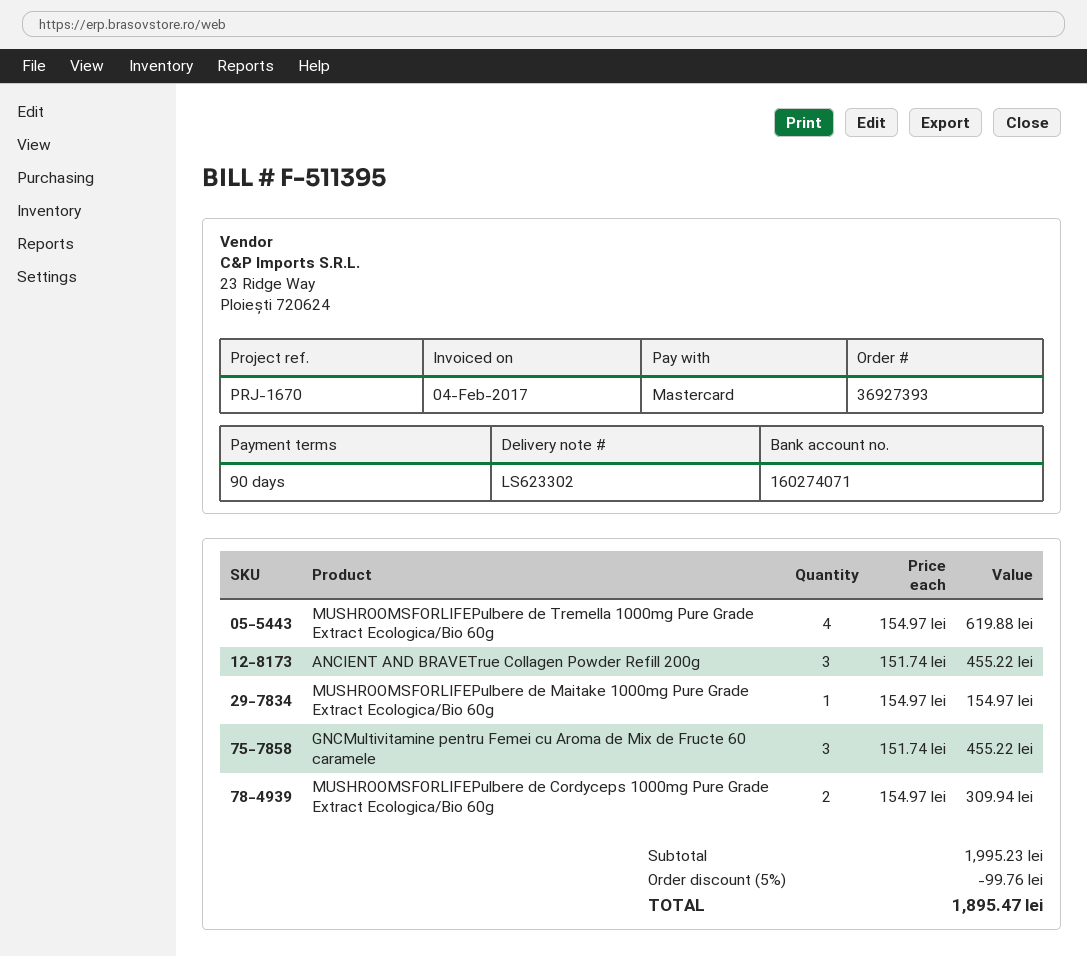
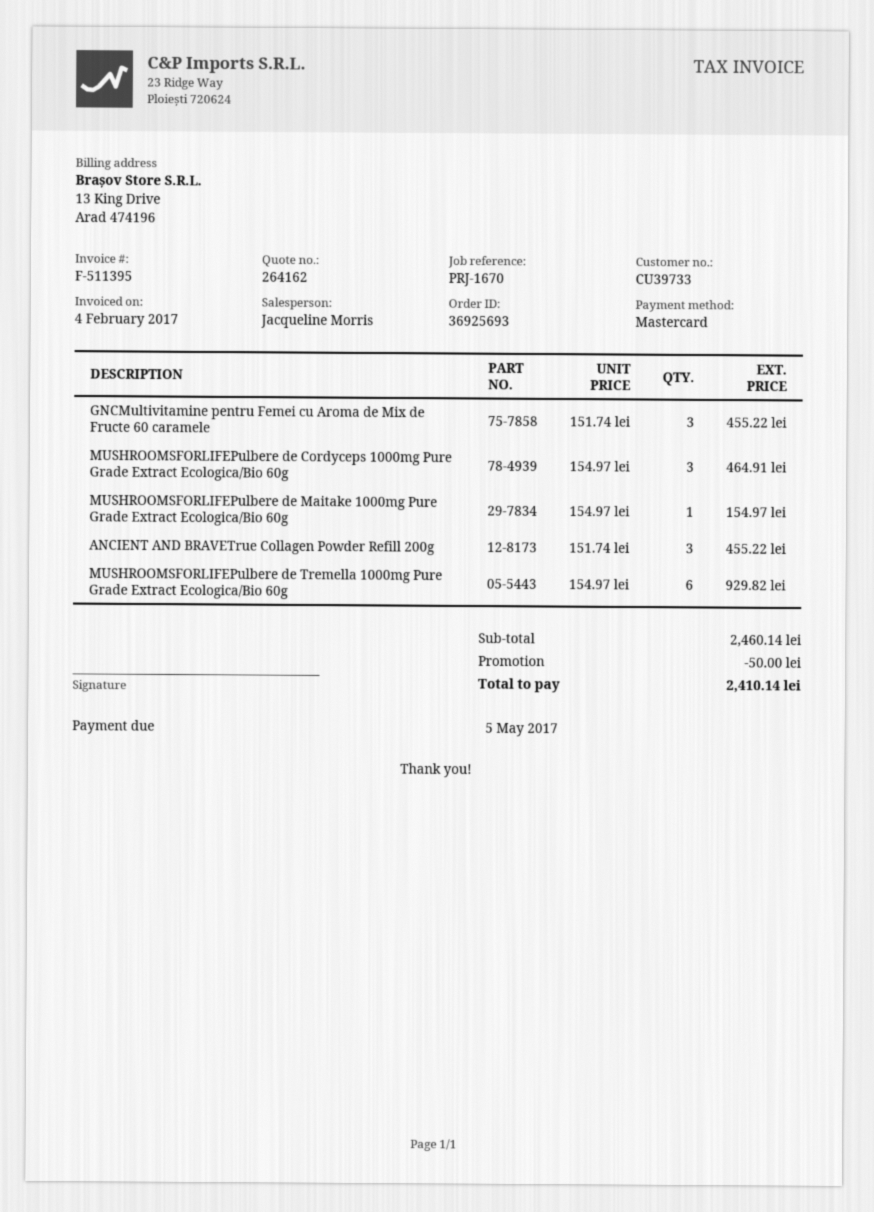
order number: 36927393 -> 36925693
MUSHROOMSFORLIFEPulbere de Tremella 1000mg Pure Grade Extract Ecologica/Bio 60g: 4 x 154.97 = 619.88 -> 6 x 154.97 = 929.82
MUSHROOMSFORLIFEPulbere de Cordyceps 1000mg Pure Grade Extract Ecologica/Bio 60g: 2 x 154.97 = 309.94 -> 3 x 154.97 = 464.91
subtotal: 1995.23 -> 2460.14
discount: 99.76 -> 50.00
total: 1895.47 -> 2410.14

